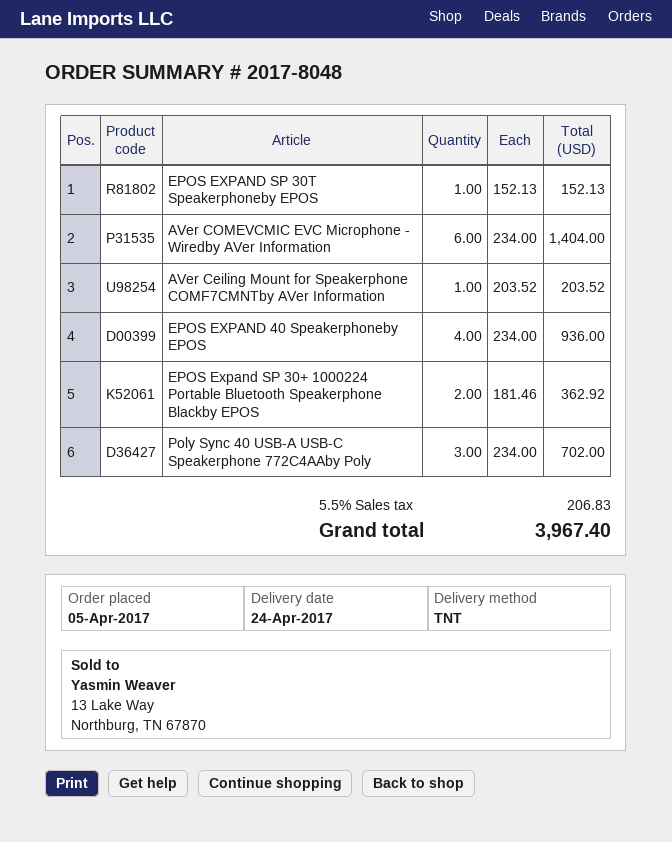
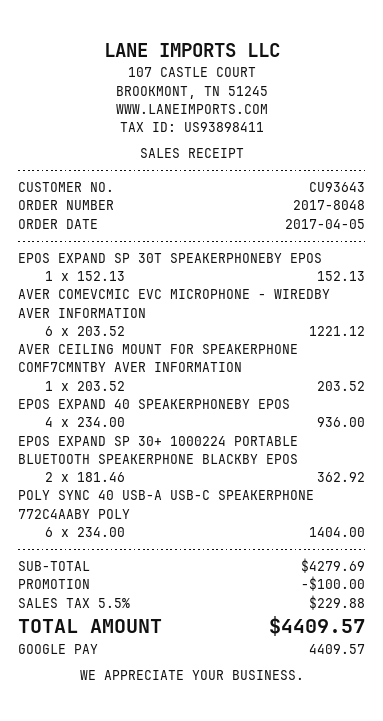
AVer COMEVCMIC EVC Microphone - Wiredby AVer Information: 6 x 234.00 = 1404.00 -> 6 x 203.52 = 1221.12
Poly Sync 40 USB-A USB-C Speakerphone 772C4AAby Poly: 3 x 234.00 = 702.00 -> 6 x 234.00 = 1404.00
discount: none -> 100.00
tax: 5.5% = 206.83 -> 5.5% = 229.88
total: 3967.40 -> 4409.57

